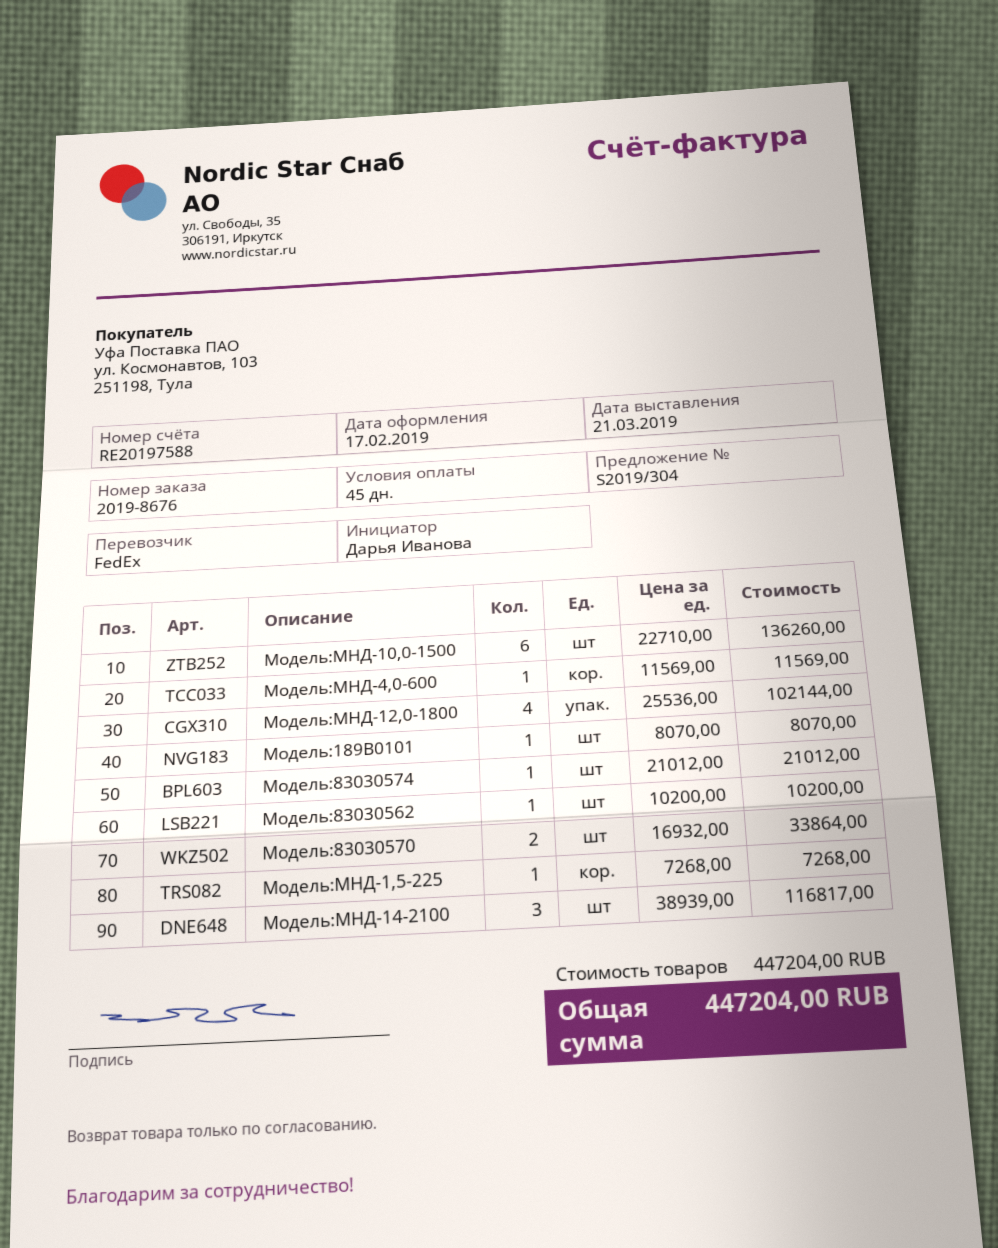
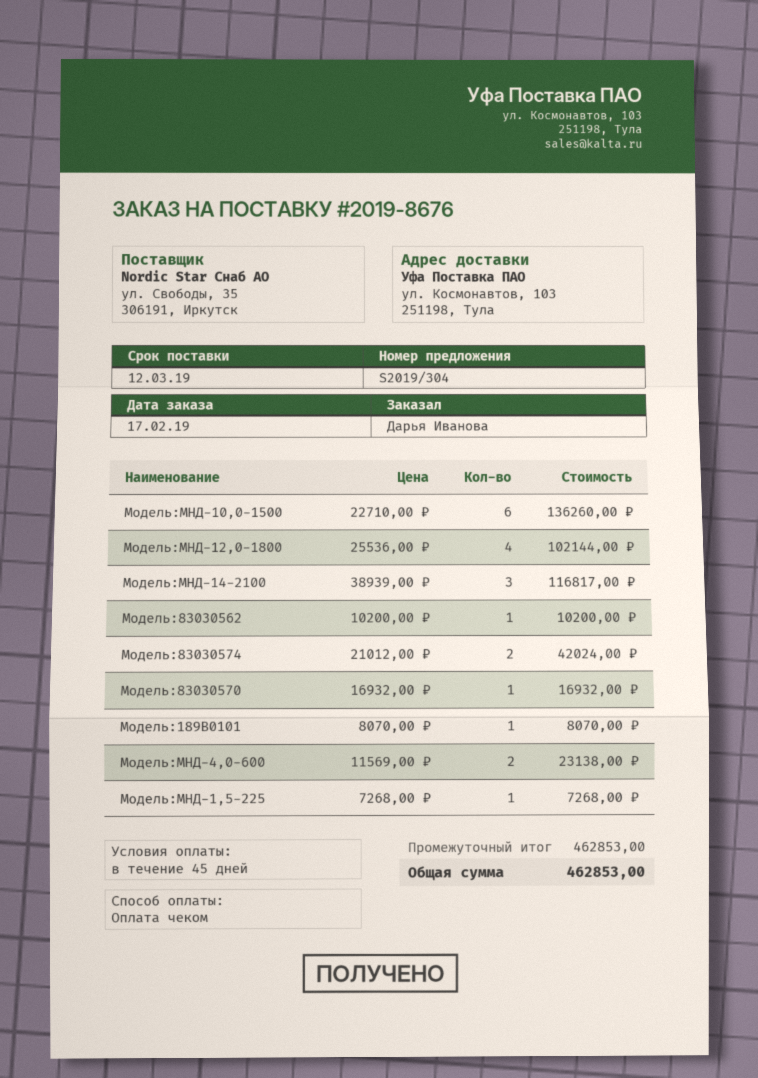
Модель:МНД-4,0-600: 1 x 11569.00 = 11569.00 -> 2 x 11569.00 = 23138.00
Модель:83030574: 1 x 21012.00 = 21012.00 -> 2 x 21012.00 = 42024.00
Модель:83030570: 2 x 16932.00 = 33864.00 -> 1 x 16932.00 = 16932.00
subtotal: 447204.00 -> 462853.00
total: 447204.00 -> 462853.00

